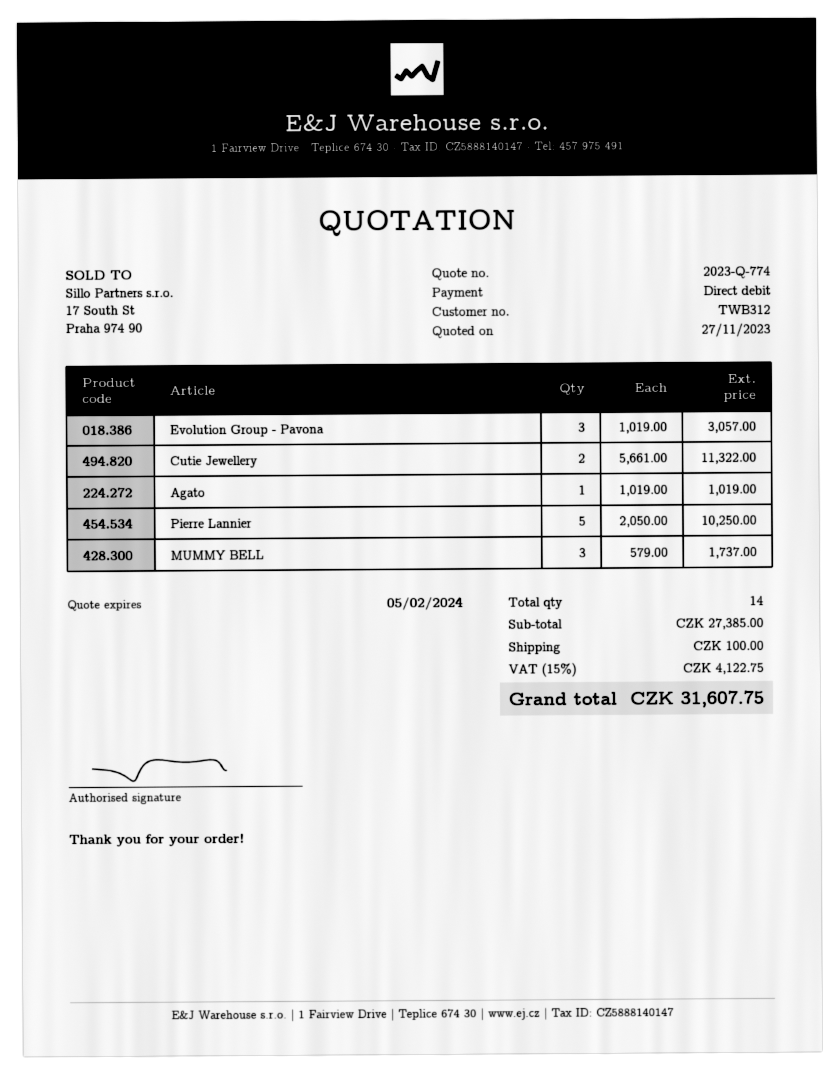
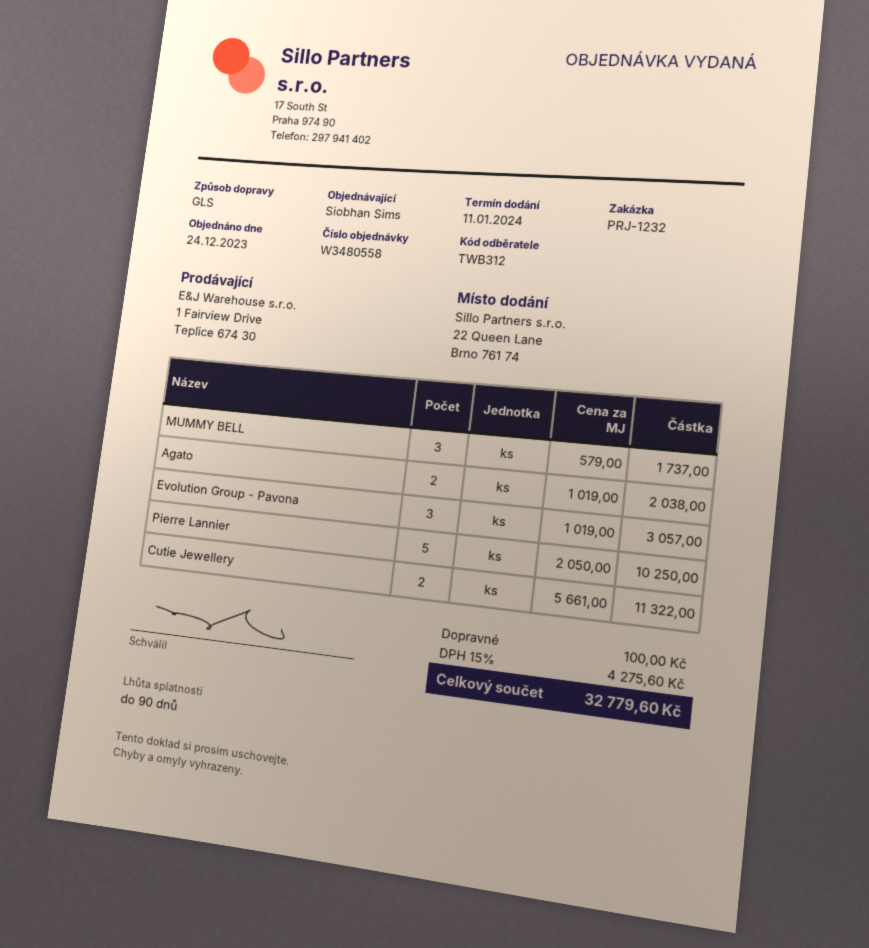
Agato: 1 x 1019.00 = 1019.00 -> 2 x 1019.00 = 2038.00
tax: 15% = 4122.75 -> 15% = 4275.60
total: 31607.75 -> 32779.60

